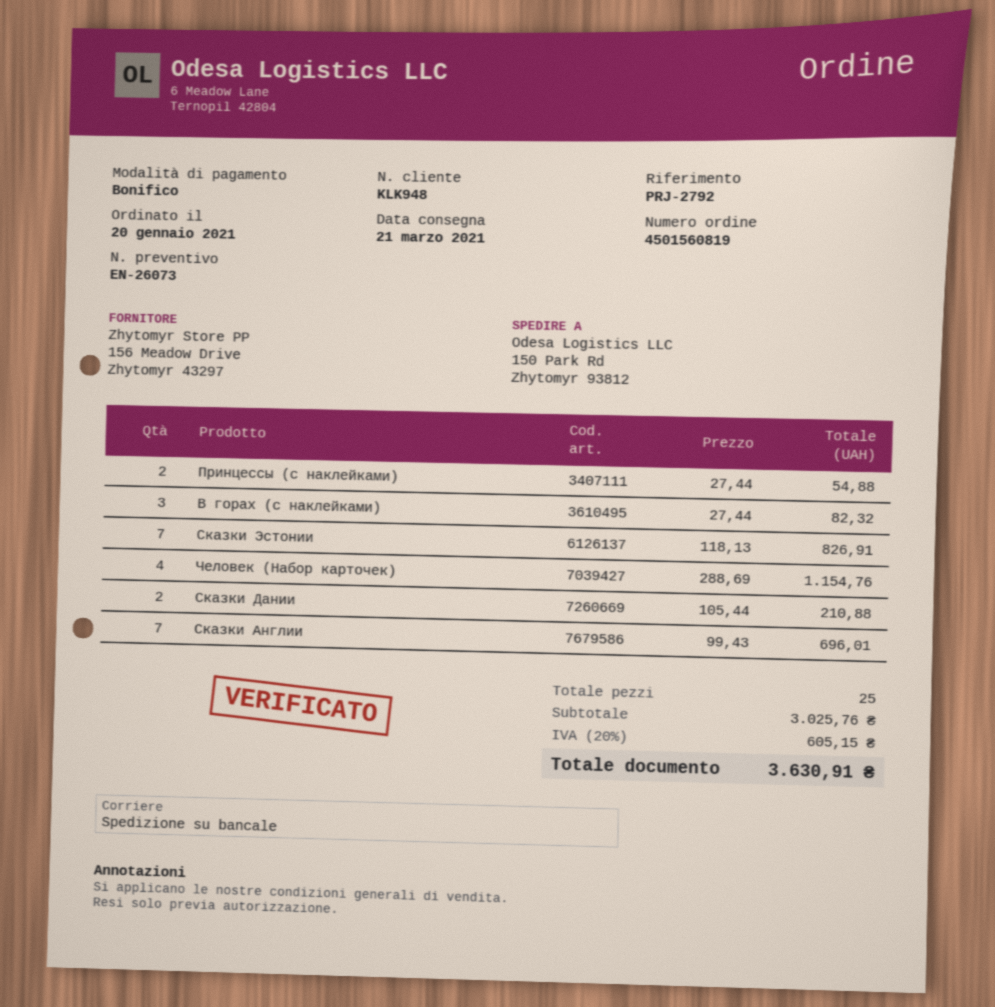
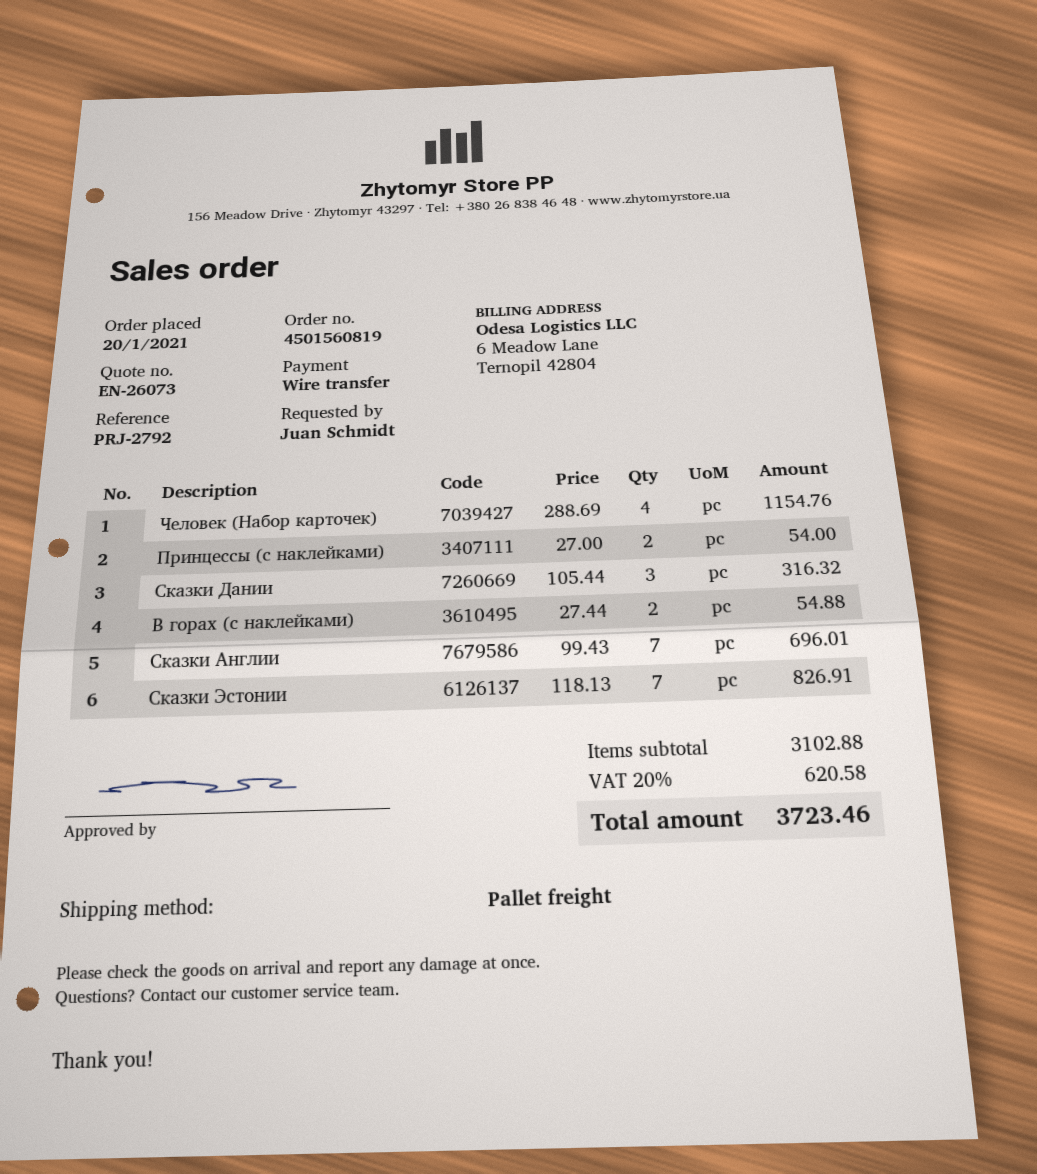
Принцессы (с наклейками): 2 x 27.44 = 54.88 -> 2 x 27.00 = 54.00
В горах (с наклейками): 3 x 27.44 = 82.32 -> 2 x 27.44 = 54.88
Сказки Дании: 2 x 105.44 = 210.88 -> 3 x 105.44 = 316.32
subtotal: 3025.76 -> 3102.88
tax: 20% = 605.15 -> 20% = 620.58
total: 3630.91 -> 3723.46

